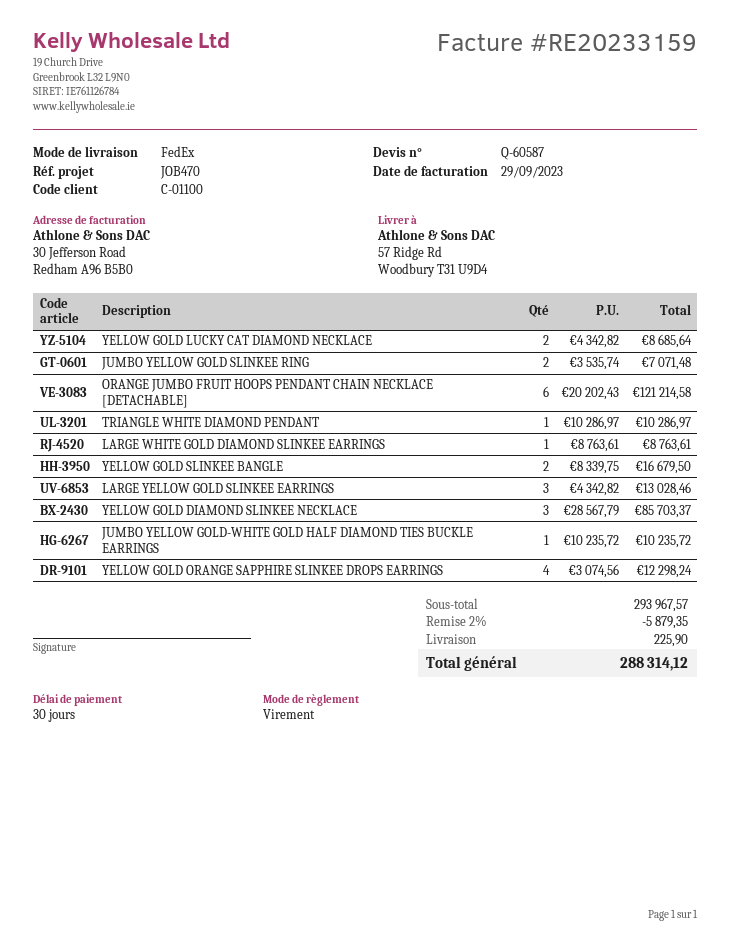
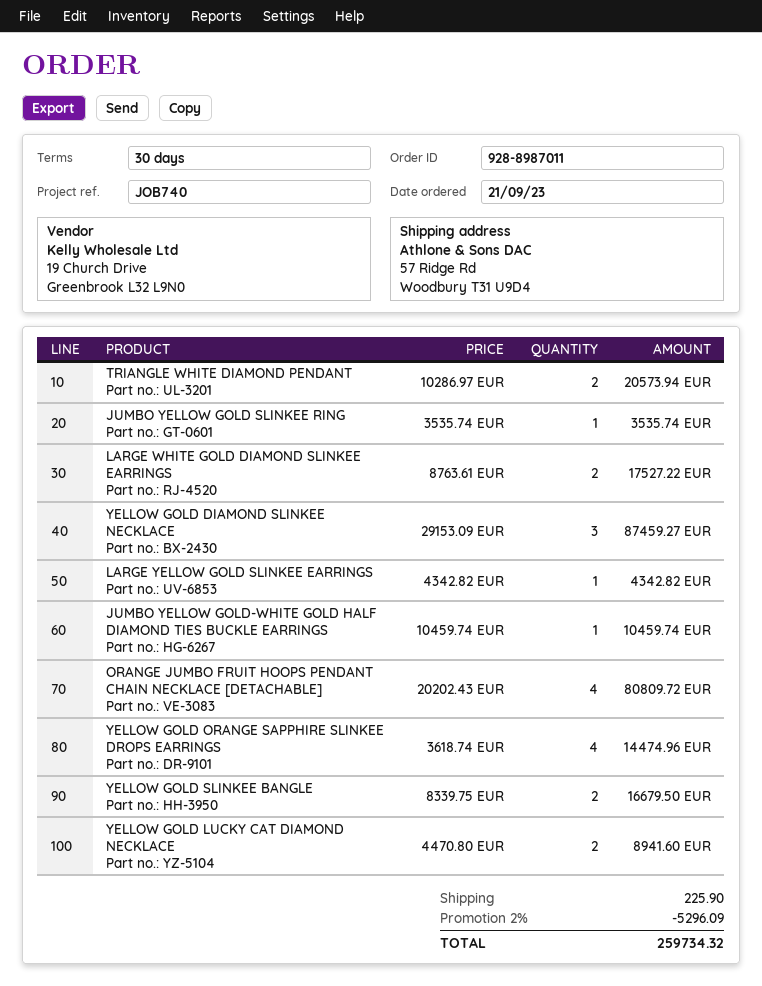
reference: JOB470 -> JOB740
YELLOW GOLD LUCKY CAT DIAMOND NECKLACE: 2 x 4342.82 = 8685.64 -> 2 x 4470.80 = 8941.60
JUMBO YELLOW GOLD SLINKEE RING: 2 x 3535.74 = 7071.48 -> 1 x 3535.74 = 3535.74
ORANGE JUMBO FRUIT HOOPS PENDANT CHAIN NECKLACE [DETACHABLE]: 6 x 20202.43 = 121214.58 -> 4 x 20202.43 = 80809.72
TRIANGLE WHITE DIAMOND PENDANT: 1 x 10286.97 = 10286.97 -> 2 x 10286.97 = 20573.94
LARGE WHITE GOLD DIAMOND SLINKEE EARRINGS: 1 x 8763.61 = 8763.61 -> 2 x 8763.61 = 17527.22
LARGE YELLOW GOLD SLINKEE EARRINGS: 3 x 4342.82 = 13028.46 -> 1 x 4342.82 = 4342.82
YELLOW GOLD DIAMOND SLINKEE NECKLACE: 3 x 28567.79 = 85703.37 -> 3 x 29153.09 = 87459.27
JUMBO YELLOW GOLD-WHITE GOLD HALF DIAMOND TIES BUCKLE EARRINGS: 1 x 10235.72 = 10235.72 -> 1 x 10459.74 = 10459.74
YELLOW GOLD ORANGE SAPPHIRE SLINKEE DROPS EARRINGS: 4 x 3074.56 = 12298.24 -> 4 x 3618.74 = 14474.96
discount: 2% = 5879.35 -> 2% = 5296.09
total: 288314.12 -> 259734.32

